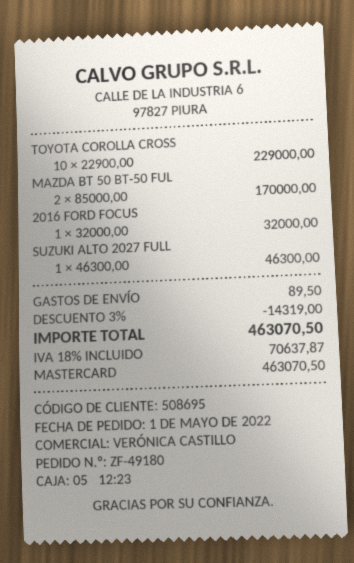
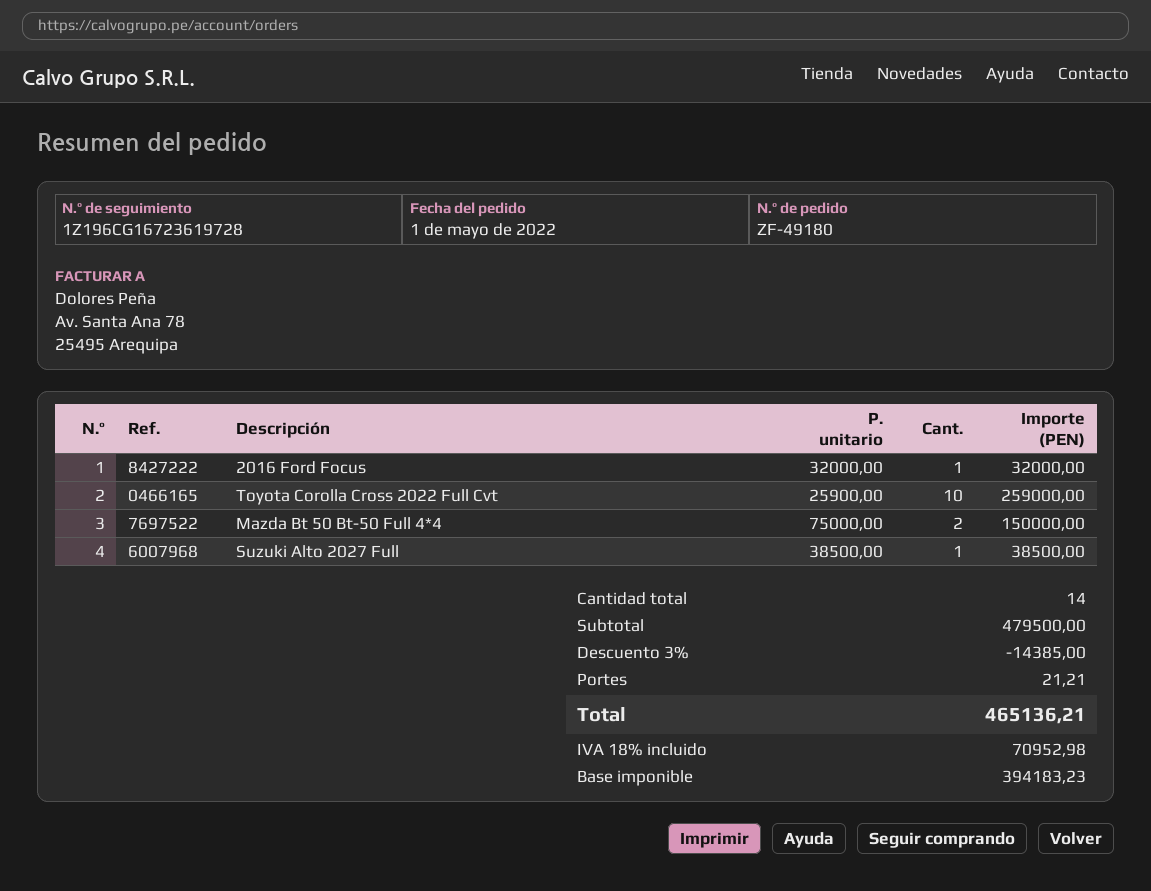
TOYOTA COROLLA CROSS: 10 x 22900.00 = 229000.00 -> 10 x 25900.00 = 259000.00
MAZDA BT 50 BT-50 FUL: 2 x 85000.00 = 170000.00 -> 2 x 75000.00 = 150000.00
SUZUKI ALTO 2027 FULL: 1 x 46300.00 = 46300.00 -> 1 x 38500.00 = 38500.00
discount: 3% = 14319.00 -> 3% = 14385.00
shipping: 89.50 -> 21.21
tax: 18% = 70637.87 -> 18% = 70952.98
total: 463070.50 -> 465136.21

